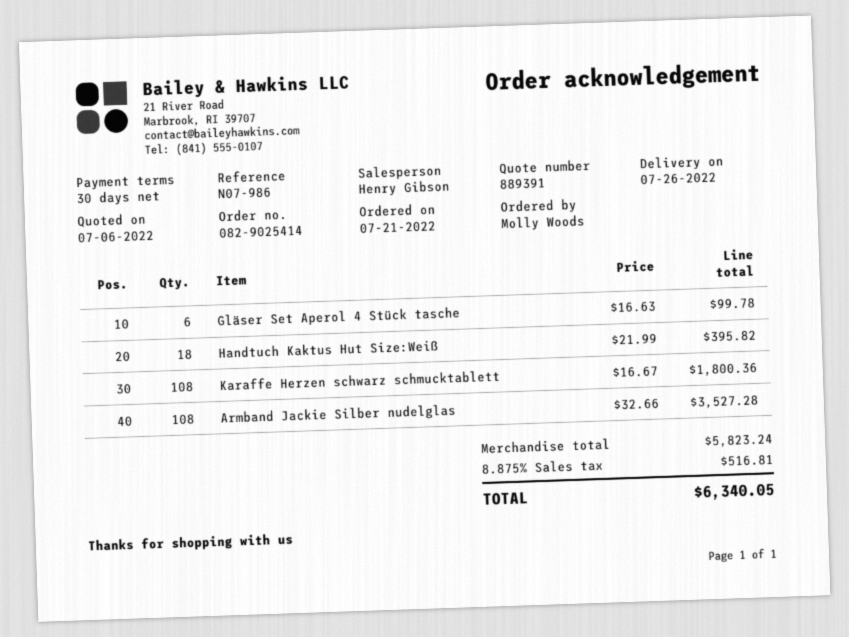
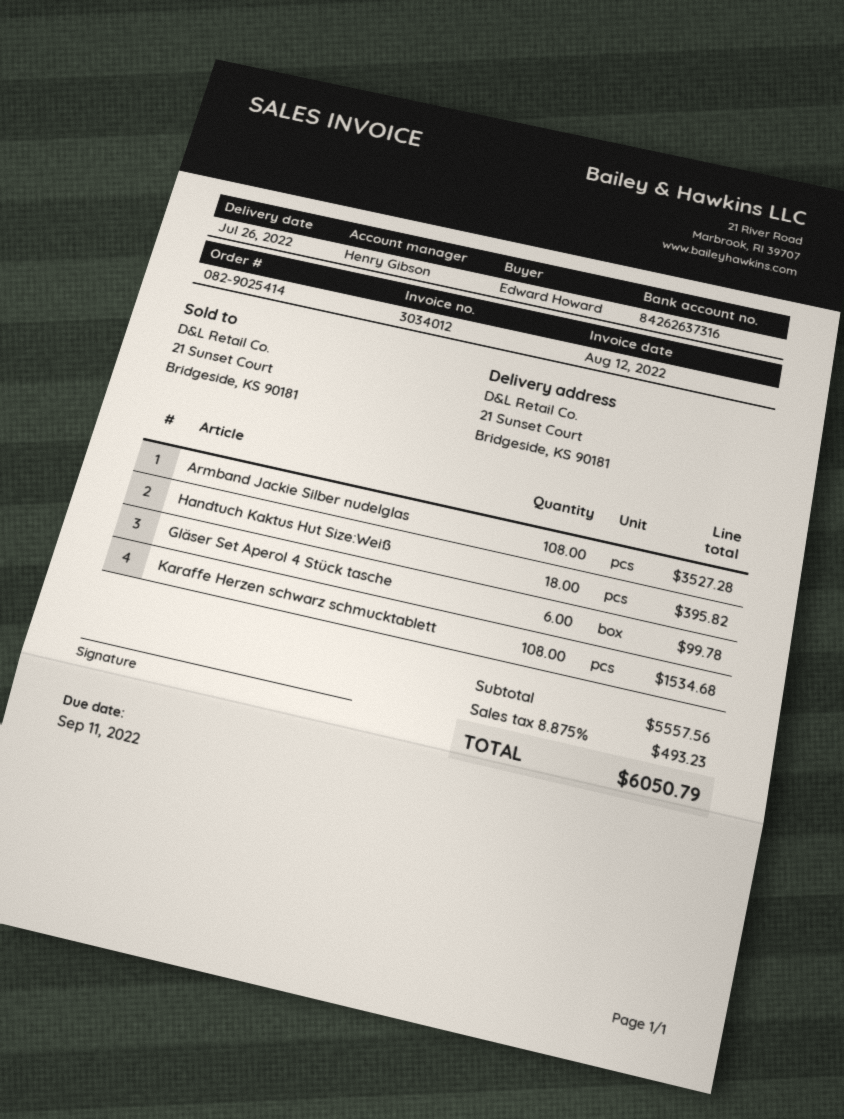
ordered by: Molly Woods -> Edward Howard
Karaffe Herzen schwarz schmucktablett: 108 for 1800.36 -> 108 for 1534.68
subtotal: 5823.24 -> 5557.56
tax: 8.875% = 516.81 -> 8.875% = 493.23
total: 6340.05 -> 6050.79

